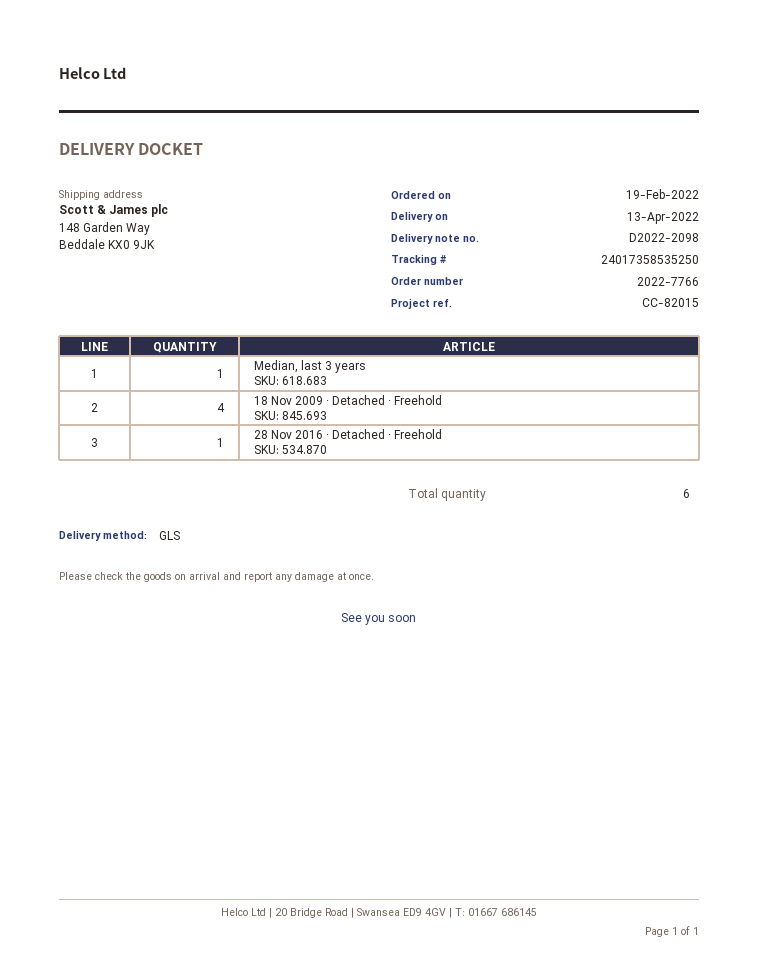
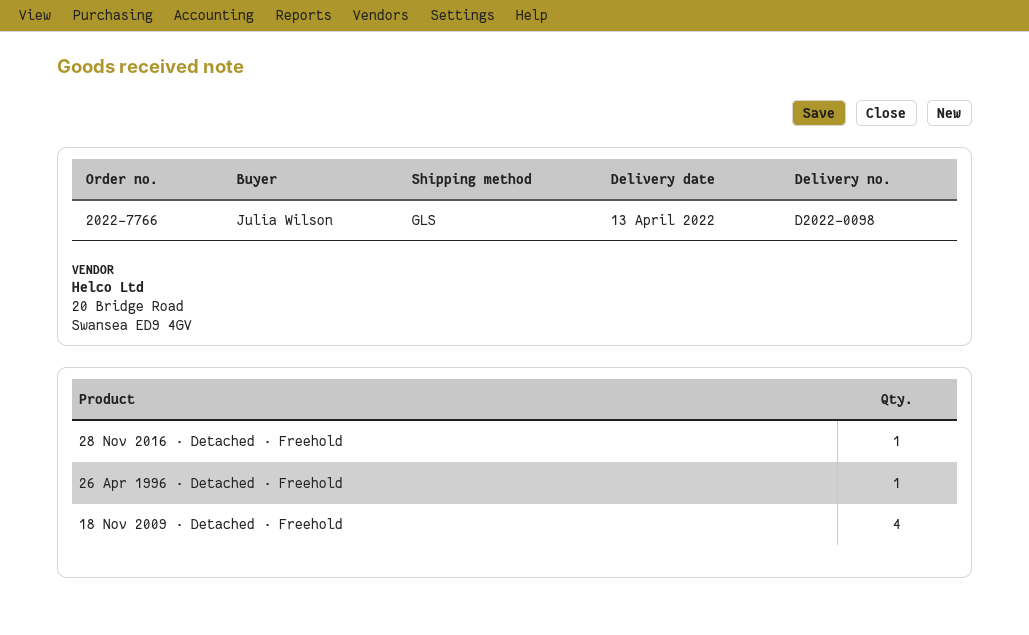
delivery note number: D2022-2098 -> D2022-0098
Median, last 3 years: 1 -> none
26 Apr 1996 · Detached · Freehold: none -> 1

